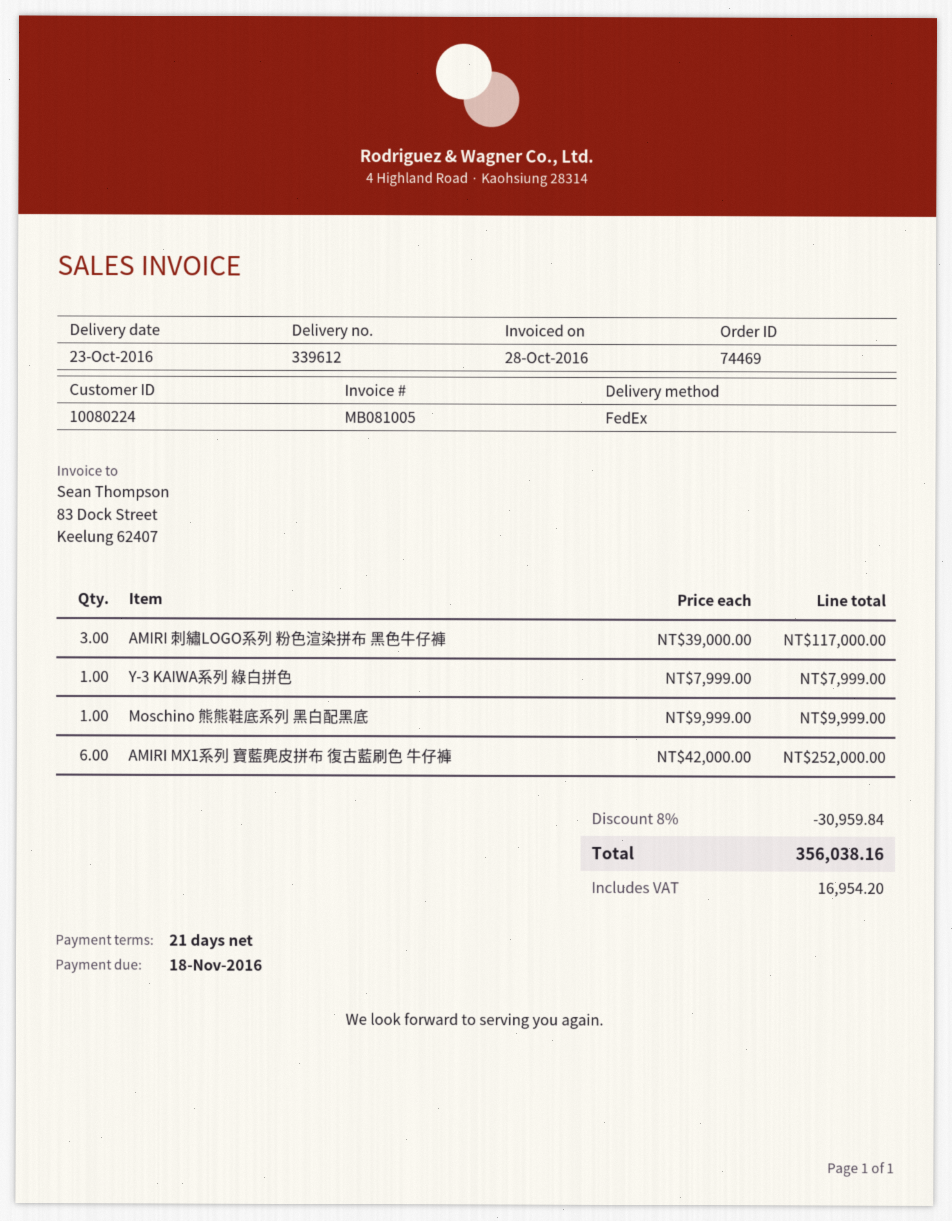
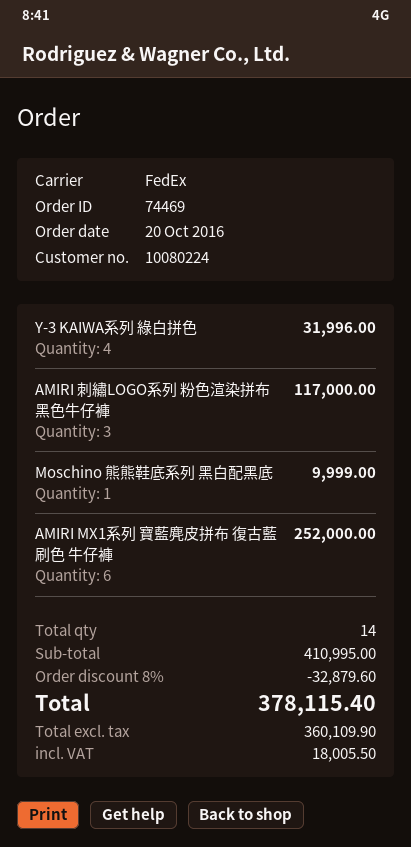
Y-3 KAIWA系列 綠白拼色: 1 for 7999.00 -> 4 for 31996.00
discount: 8% = 30959.84 -> 8% = 32879.60
tax: 16954.20 -> 18005.50
total: 356038.16 -> 378115.40

